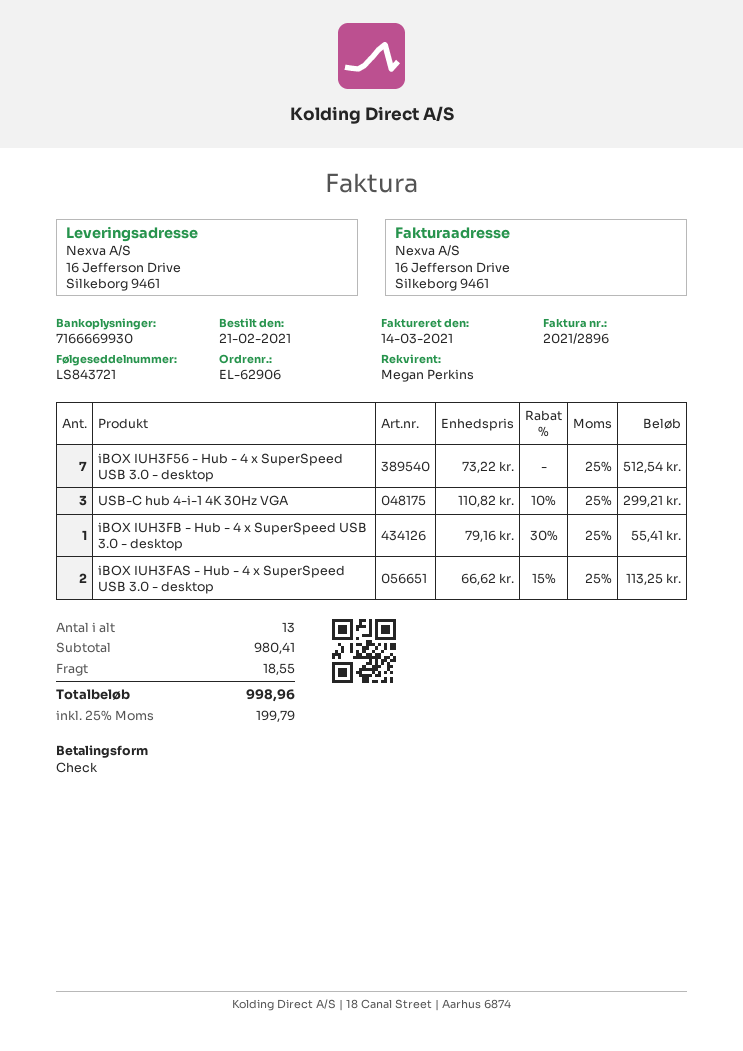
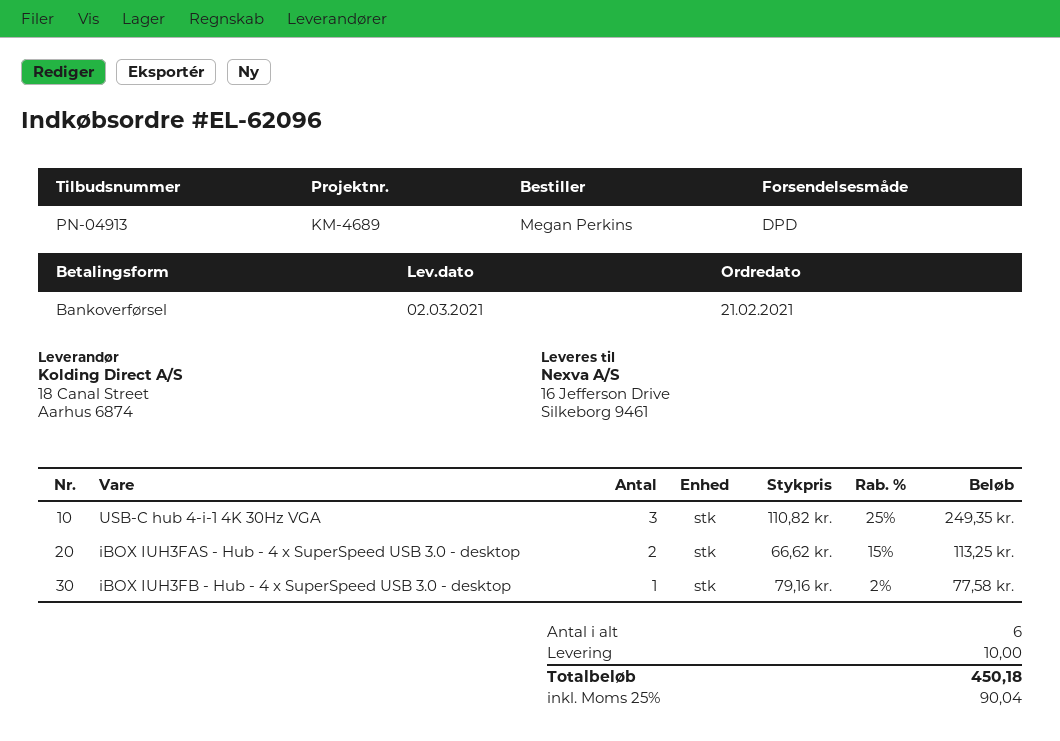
order number: EL-62906 -> EL-62096
payment method: cheque -> bank transfer
iBOX IUH3F56 - Hub - 4 x SuperSpeed USB 3.0 - desktop: 7 x 73.22 = 512.54 -> none
USB-C hub 4-i-1 4K 30Hz VGA: 3 x 110.82 - 10% = 299.21 -> 3 x 110.82 - 25% = 249.35
iBOX IUH3FB - Hub - 4 x SuperSpeed USB 3.0 - desktop: 1 x 79.16 - 30% = 55.41 -> 1 x 79.16 - 2% = 77.58
total quantity: 13 -> 6
shipping: 18.55 -> 10.00
tax: 25% = 199.79 -> 25% = 90.04
total: 998.96 -> 450.18

